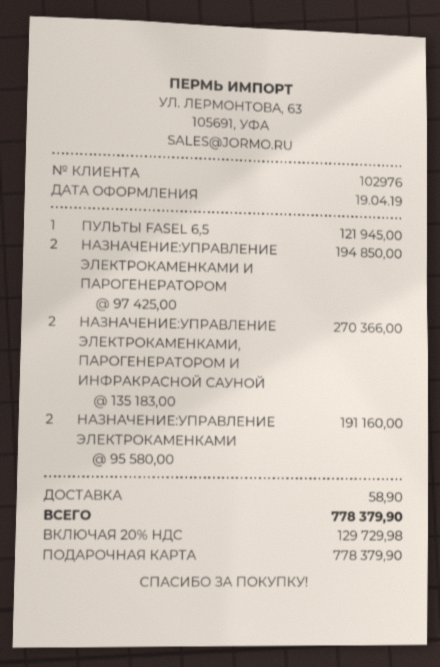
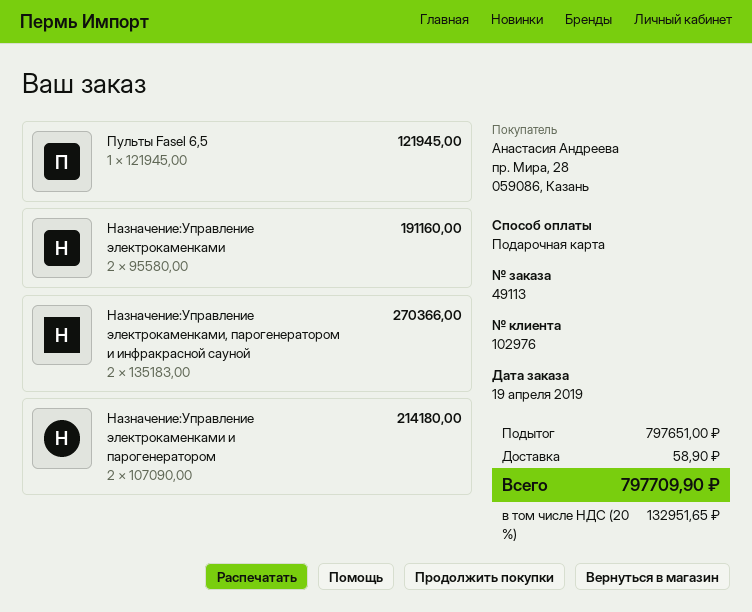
НАЗНАЧЕНИЕ:УПРАВЛЕНИЕ ЭЛЕКТРОКАМЕНКАМИ И ПАРОГЕНЕРАТОРОМ: 2 x 97425.00 = 194850.00 -> 2 x 107090.00 = 214180.00
tax: 20% = 129729.98 -> 20% = 132951.65
total: 778379.90 -> 797709.90

